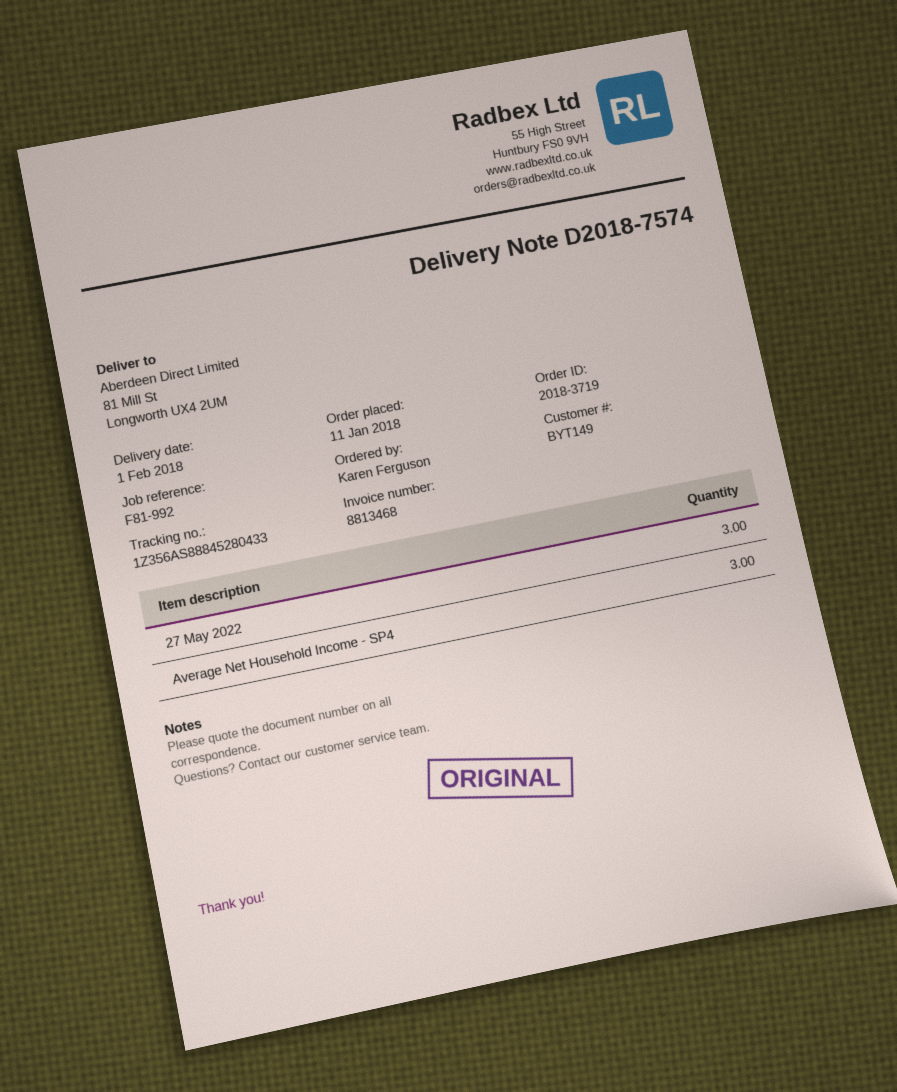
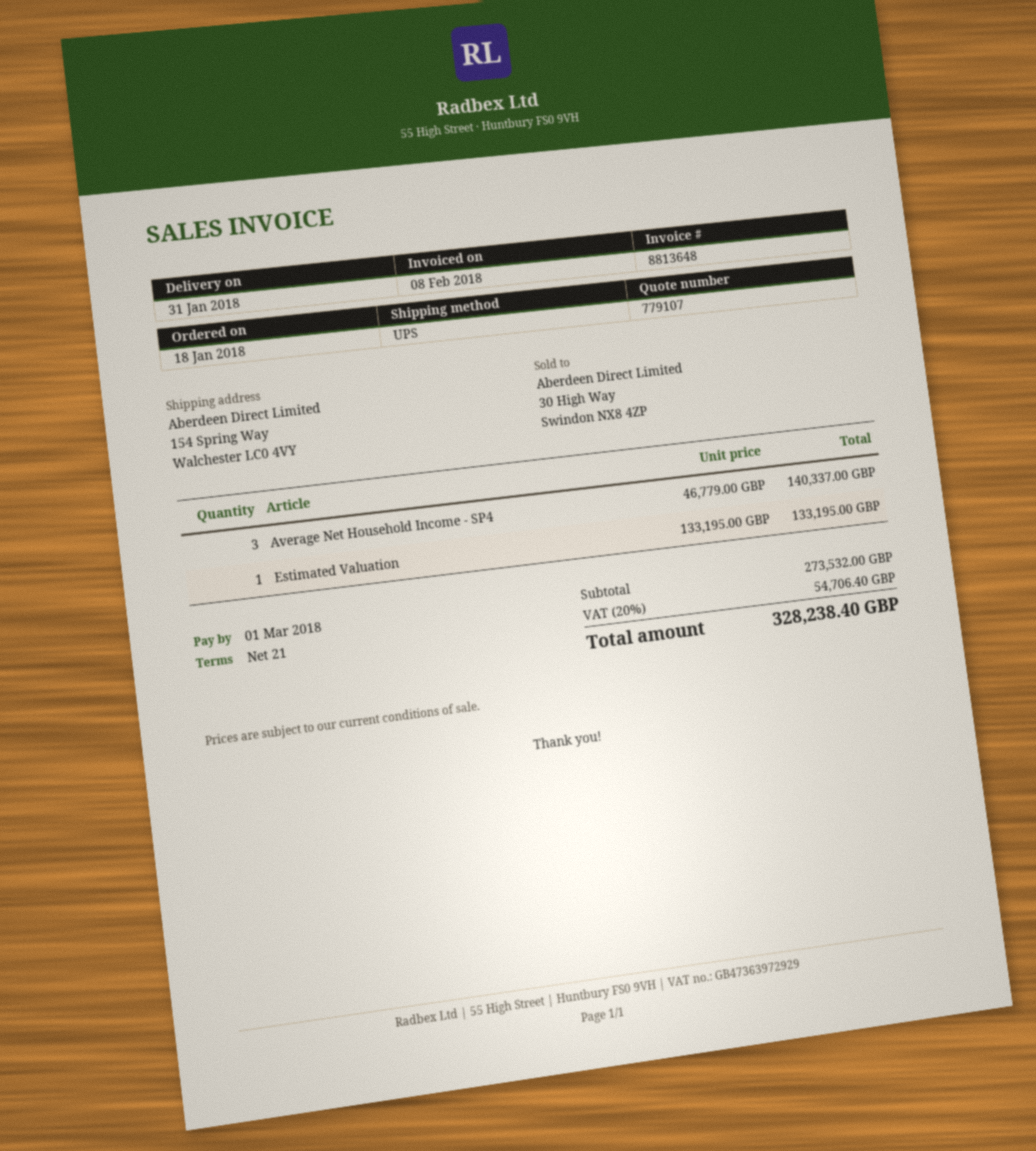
order date: 2018-01-11 -> 2018-01-18
delivery date: 2018-02-01 -> 2018-01-31
invoice number: 8813468 -> 8813648
ship to: 81 Mill St, Longworth UX4 2UM -> 154 Spring Way, Walchester LC0 4VY
27 May 2022: 3 -> none
Estimated Valuation: none -> 1

